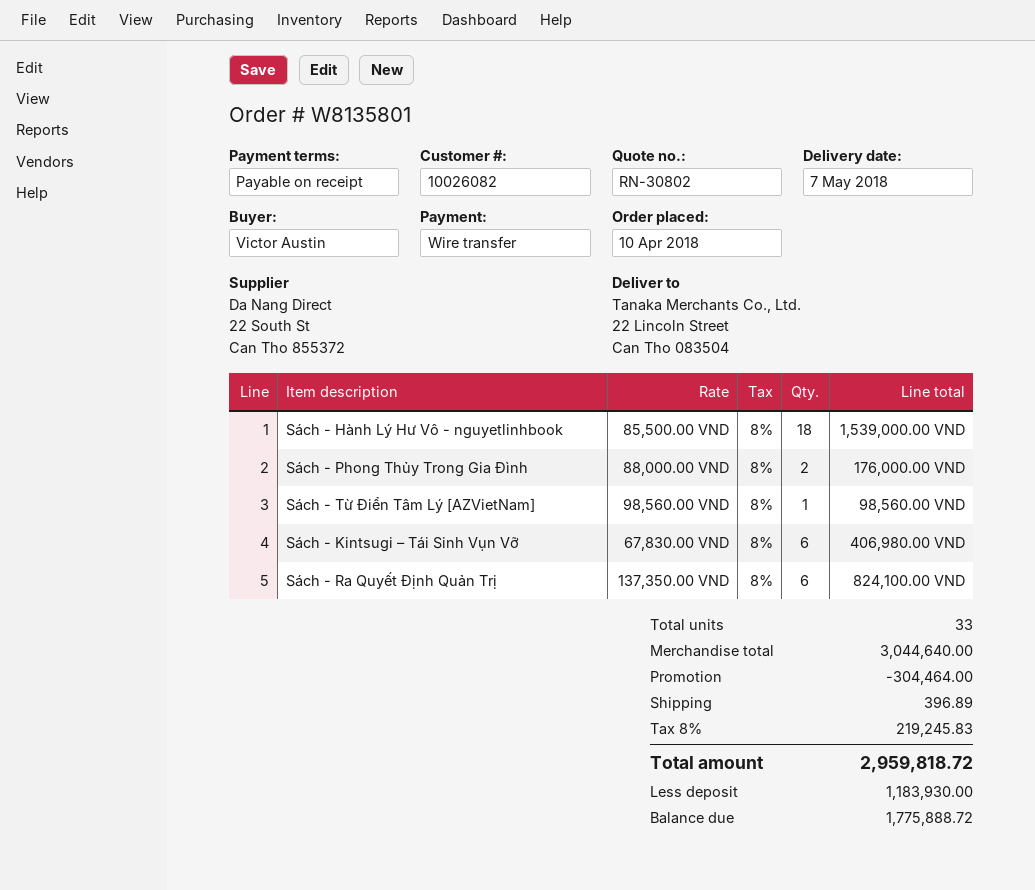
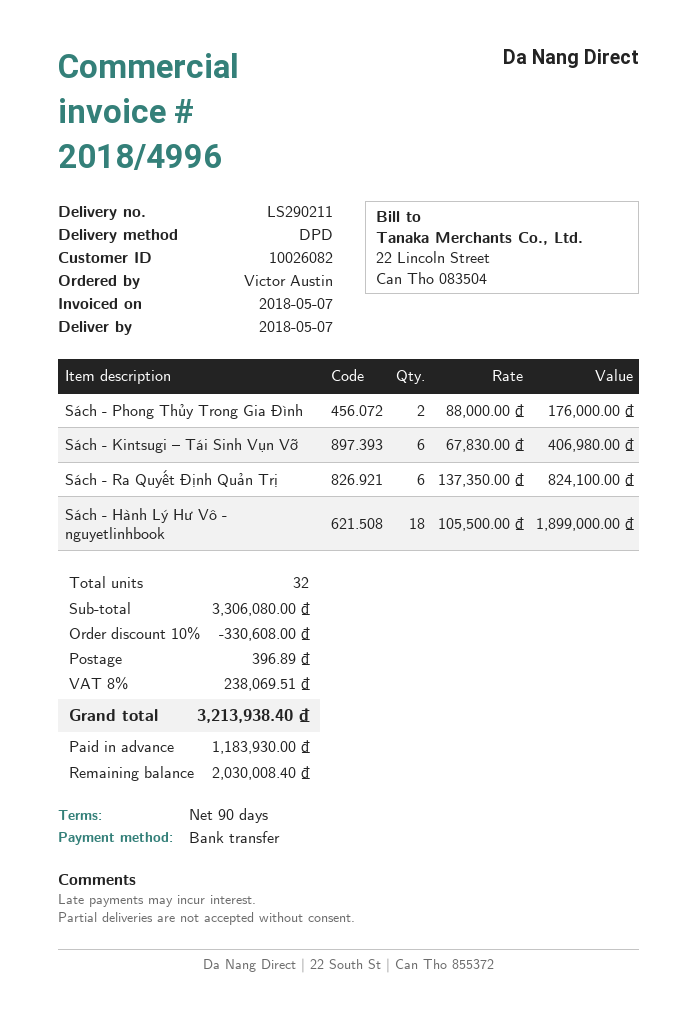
payment terms: on receipt -> 90 days
Sách - Hành Lý Hư Vô - nguyetlinhbook: 18 x 85500.00 = 1539000.00 -> 18 x 105500.00 = 1899000.00
Sách - Từ Điển Tâm Lý [AZVietNam]: 1 x 98560.00 = 98560.00 -> none
total quantity: 33 -> 32
subtotal: 3044640.00 -> 3306080.00
discount: 304464.00 -> 330608.00
tax: 8% = 219245.83 -> 8% = 238069.51
total: 2959818.72 -> 3213938.40
balance: 1775888.72 -> 2030008.40

